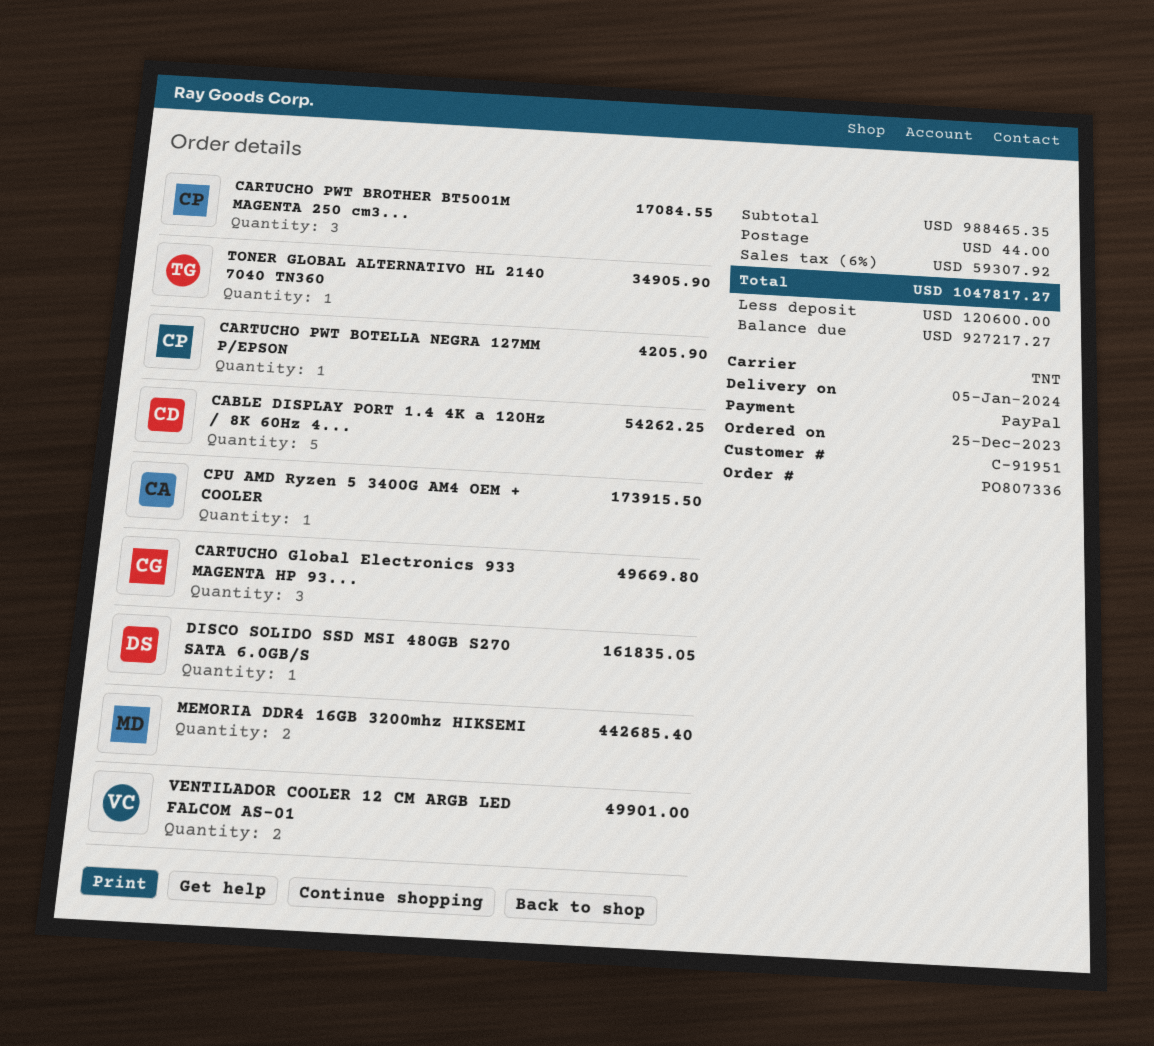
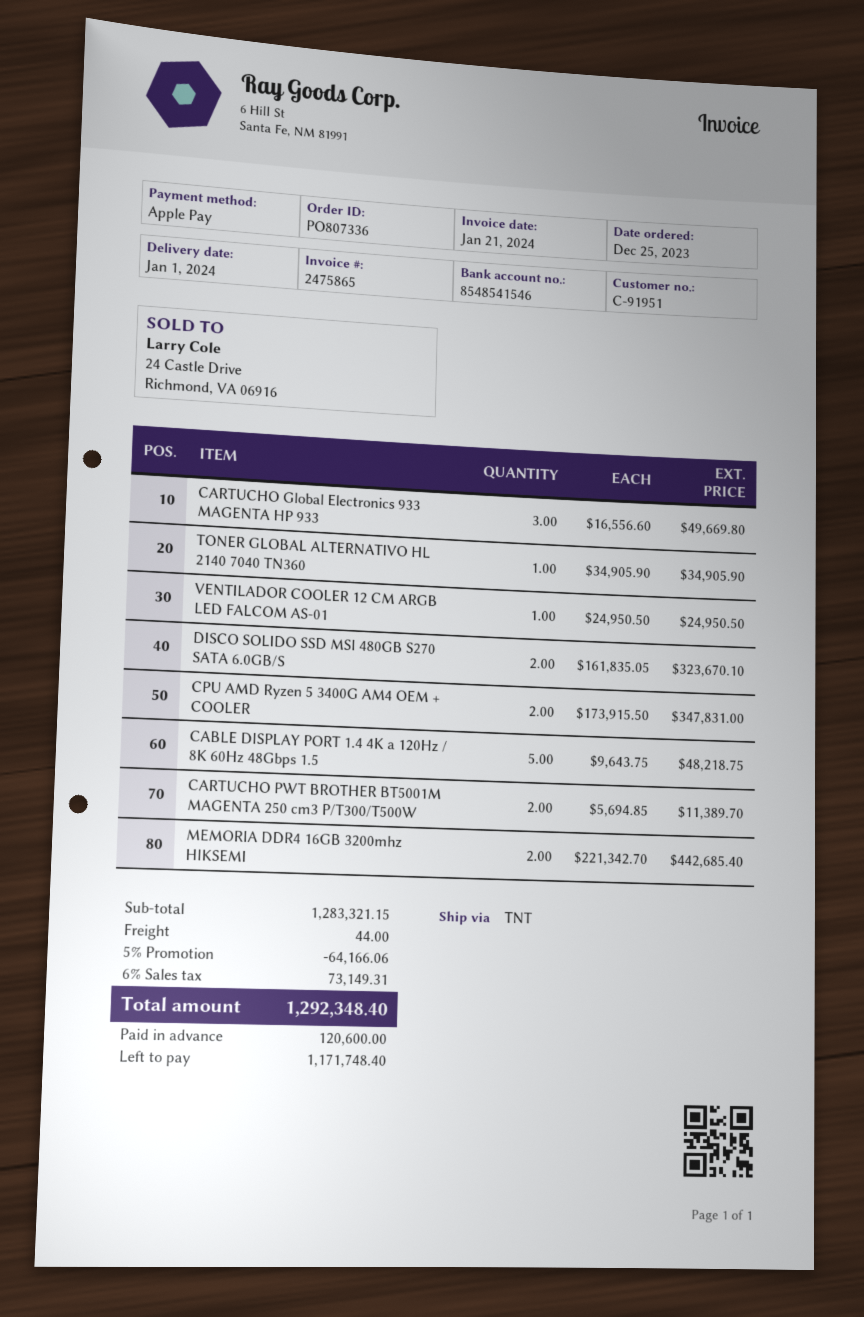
delivery date: 2024-01-05 -> 2024-01-01
payment method: PayPal -> Apple Pay
CARTUCHO PWT BROTHER BT5001M MAGENTA 250 cm3...: 3 for 17084.55 -> 2 for 11389.70
CARTUCHO PWT BOTELLA NEGRA 127MM P/EPSON: 1 for 4205.90 -> none
CABLE DISPLAY PORT 1.4 4K a 120Hz / 8K 60Hz 4...: 5 for 54262.25 -> 5 for 48218.75
CPU AMD Ryzen 5 3400G AM4 OEM + COOLER: 1 for 173915.50 -> 2 for 347831.00
DISCO SOLIDO SSD MSI 480GB S270 SATA 6.0GB/S: 1 for 161835.05 -> 2 for 323670.10
VENTILADOR COOLER 12 CM ARGB LED FALCOM AS-01: 2 for 49901.00 -> 1 for 24950.50
subtotal: 988465.35 -> 1283321.15
discount: none -> 5% = 64166.06
tax: 6% = 59307.92 -> 6% = 73149.31
total: 1047817.27 -> 1292348.40
balance: 927217.27 -> 1171748.40

